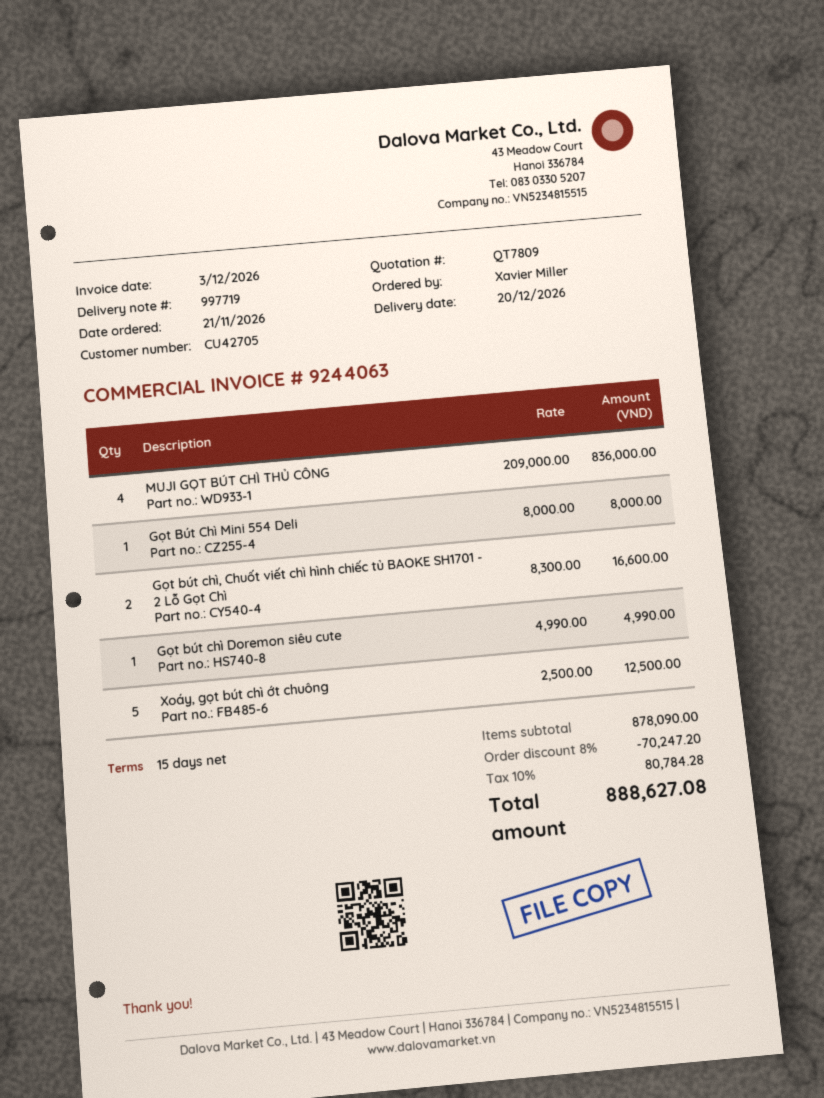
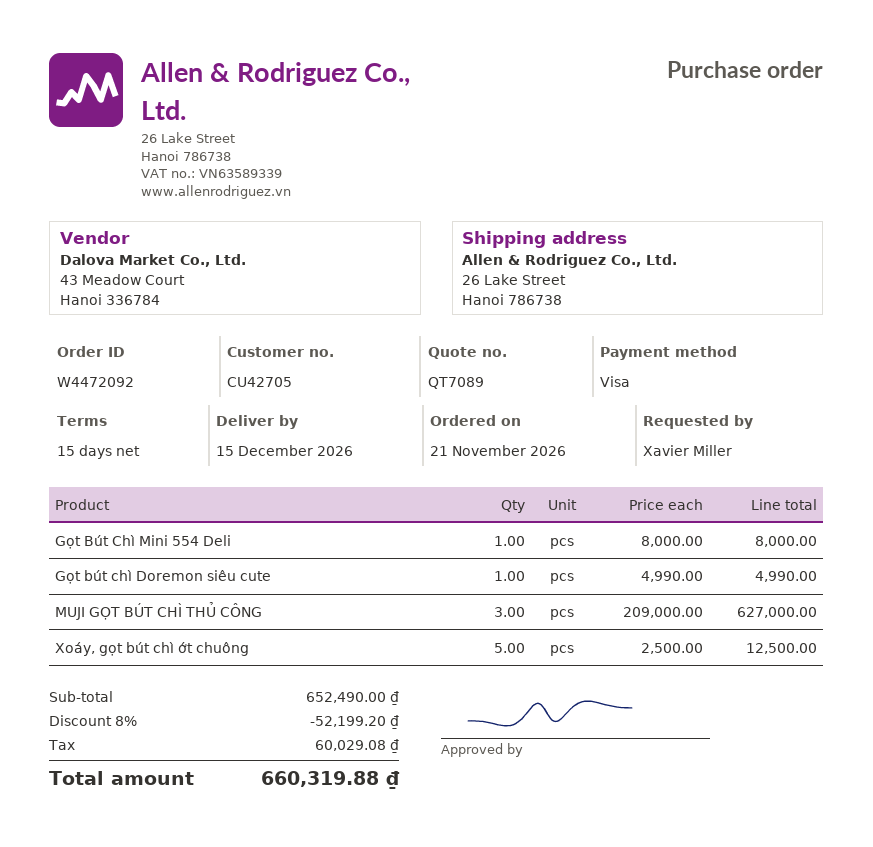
quote number: QT7809 -> QT7089
delivery date: 2026-12-20 -> 2026-12-15
MUJI GỌT BÚT CHÌ THỦ CÔNG: 4 x 209000.00 = 836000.00 -> 3 x 209000.00 = 627000.00
Gọt bút chì, Chuốt viết chì hình chiếc tủ BAOKE SH1701 - 2 Lỗ Gọt Chì: 2 x 8300.00 = 16600.00 -> none
subtotal: 878090.00 -> 652490.00
discount: 8% = 70247.20 -> 8% = 52199.20
tax: 80784.28 -> 60029.08
total: 888627.08 -> 660319.88

